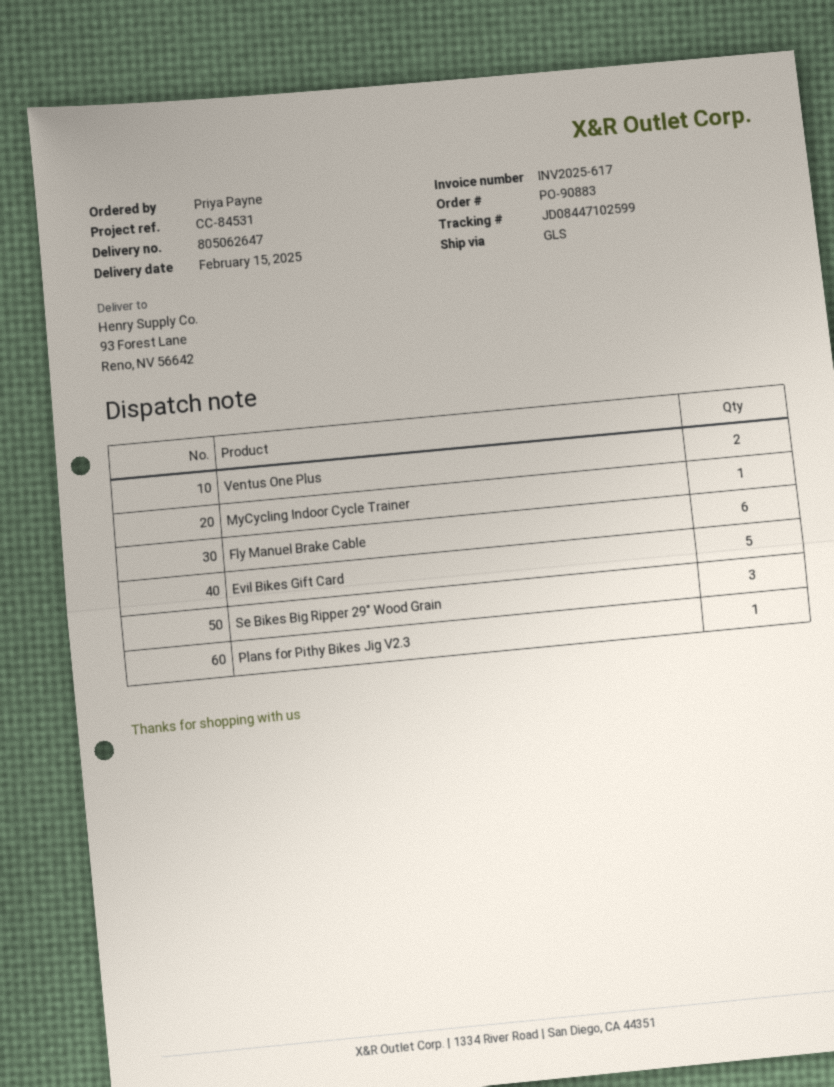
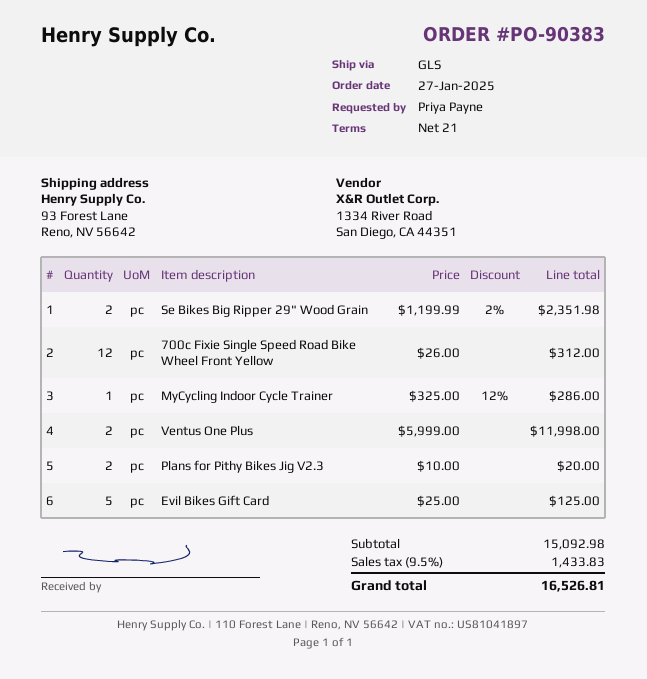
order number: PO-90883 -> PO-90383
Fly Manuel Brake Cable: 6 -> none
Se Bikes Big Ripper 29" Wood Grain: 3 -> 2
Plans for Pithy Bikes Jig V2.3: 1 -> 2
700c Fixie Single Speed Road Bike Wheel Front Yellow: none -> 12

